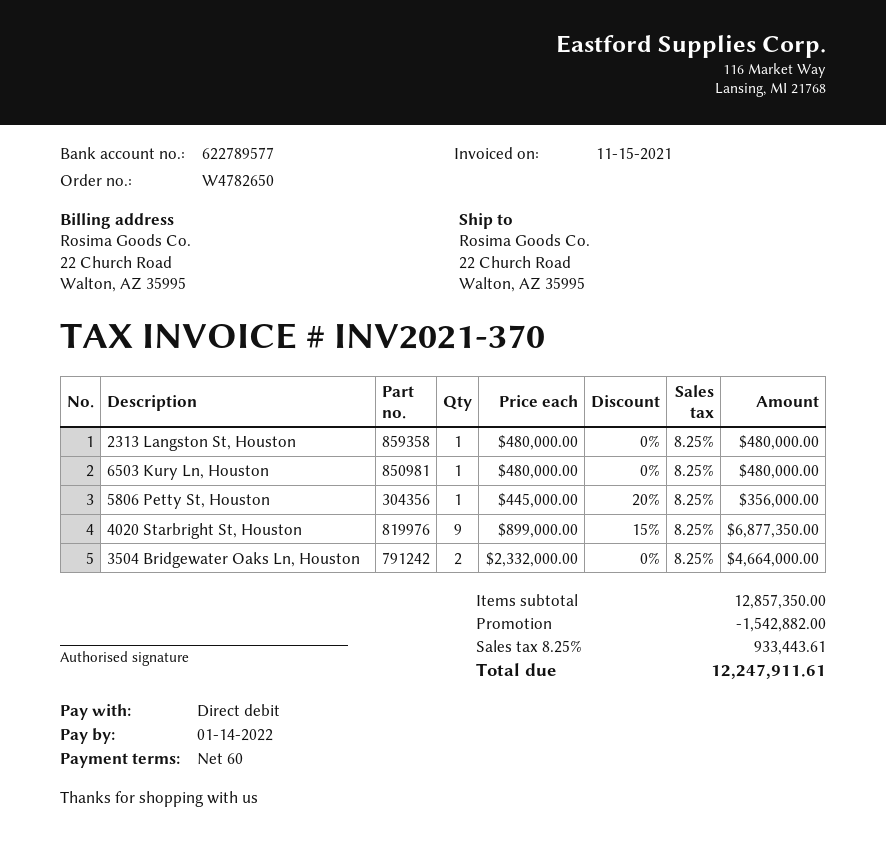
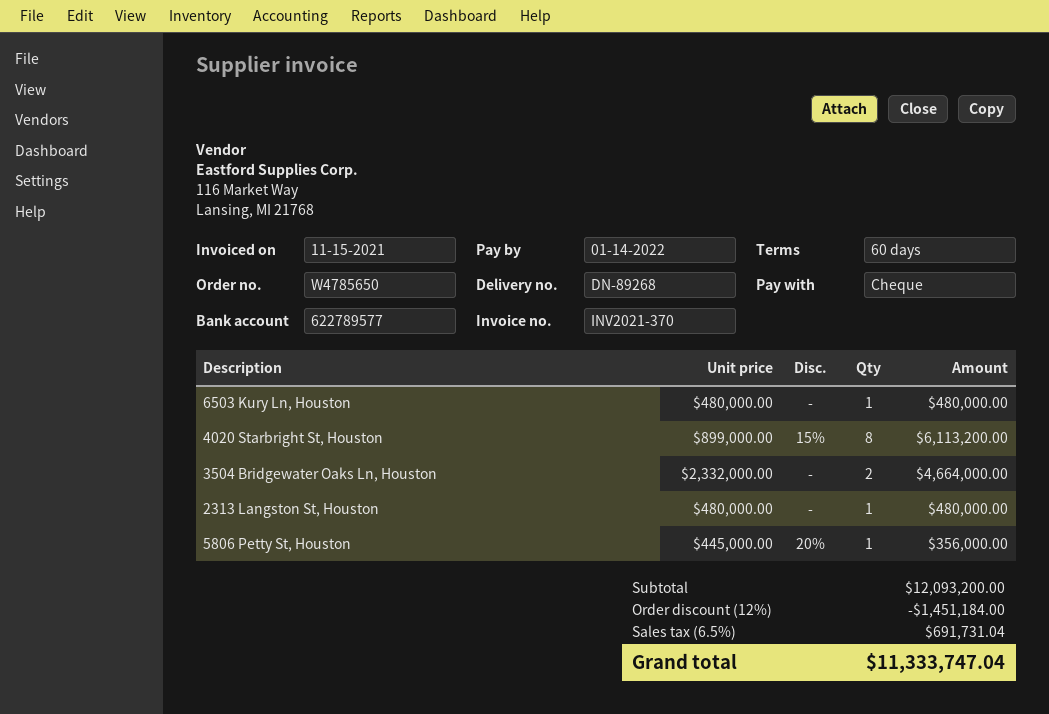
order number: W4782650 -> W4785650
payment method: direct debit -> cheque
4020 Starbright St, Houston: 9 x 899000.00 - 15% = 6877350.00 -> 8 x 899000.00 - 15% = 6113200.00
subtotal: 12857350.00 -> 12093200.00
discount: 1542882.00 -> 1451184.00
tax: 8.25% = 933443.61 -> 6.5% = 691731.04
total: 12247911.61 -> 11333747.04

